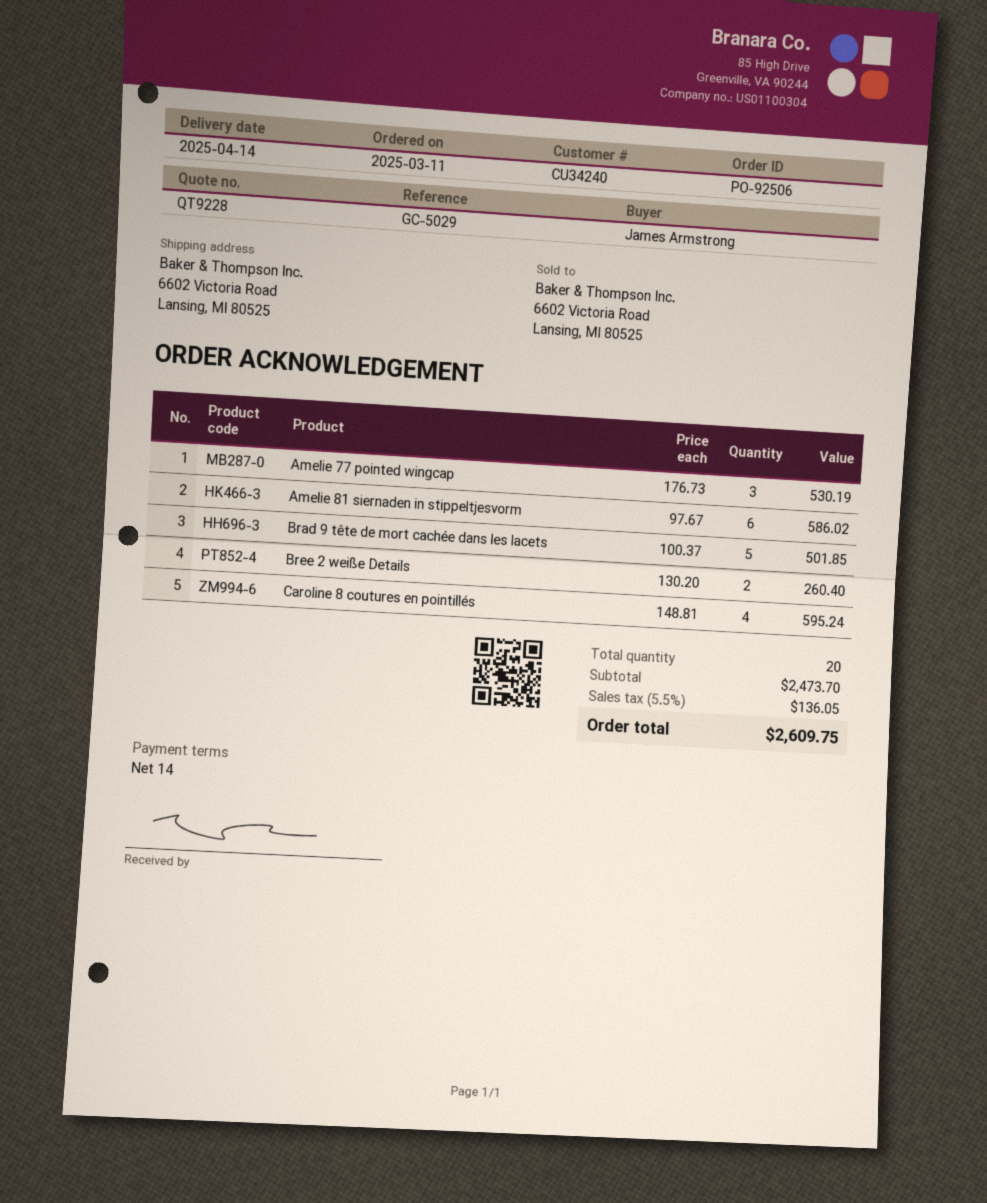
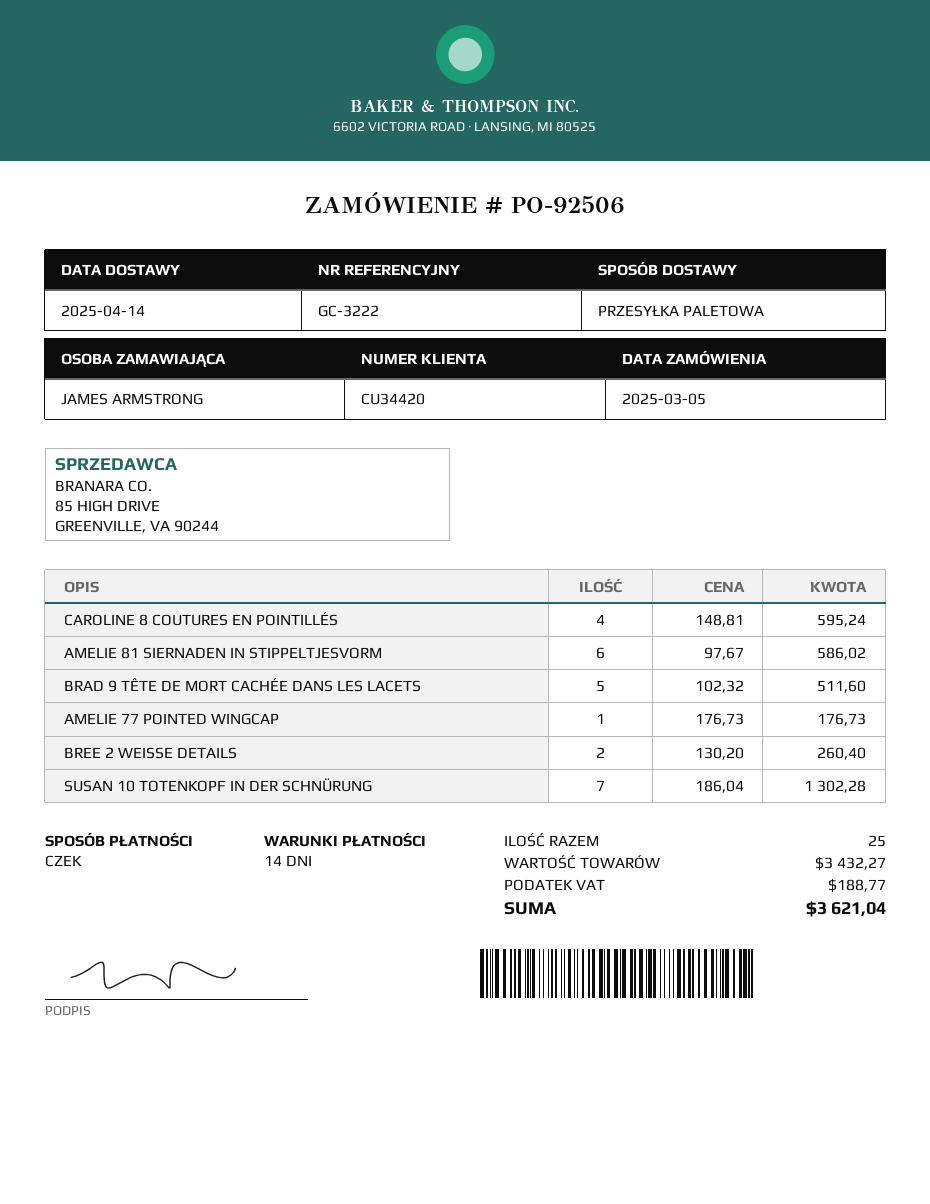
order date: 2025-03-11 -> 2025-03-05
customer number: CU34240 -> CU34420
reference: GC-5029 -> GC-3222
Amelie 77 pointed wingcap: 3 x 176.73 = 530.19 -> 1 x 176.73 = 176.73
Brad 9 tête de mort cachée dans les lacets: 5 x 100.37 = 501.85 -> 5 x 102.32 = 511.60
SUSAN 10 TOTENKOPF IN DER SCHNÜRUNG: none -> 7 x 186.04 = 1302.28
total quantity: 20 -> 25
subtotal: 2473.70 -> 3432.27
tax: 136.05 -> 188.77
total: 2609.75 -> 3621.04

